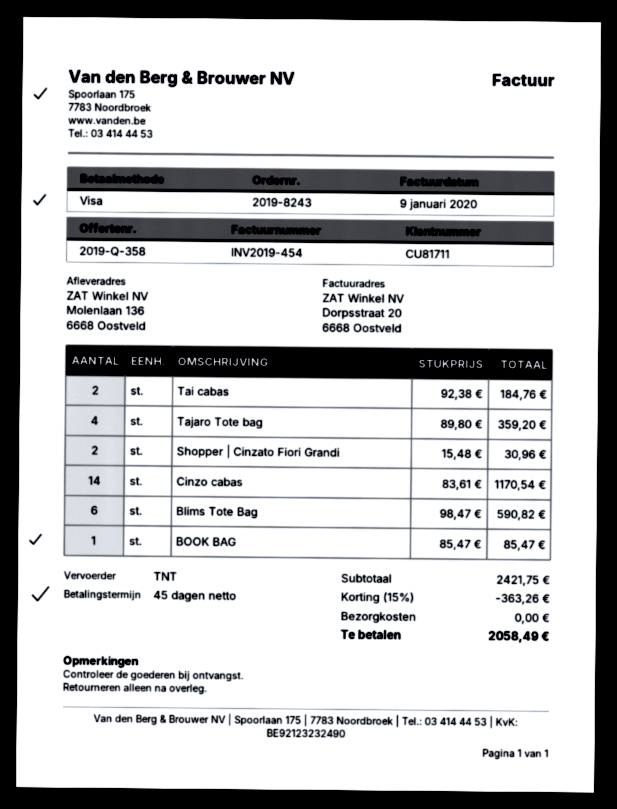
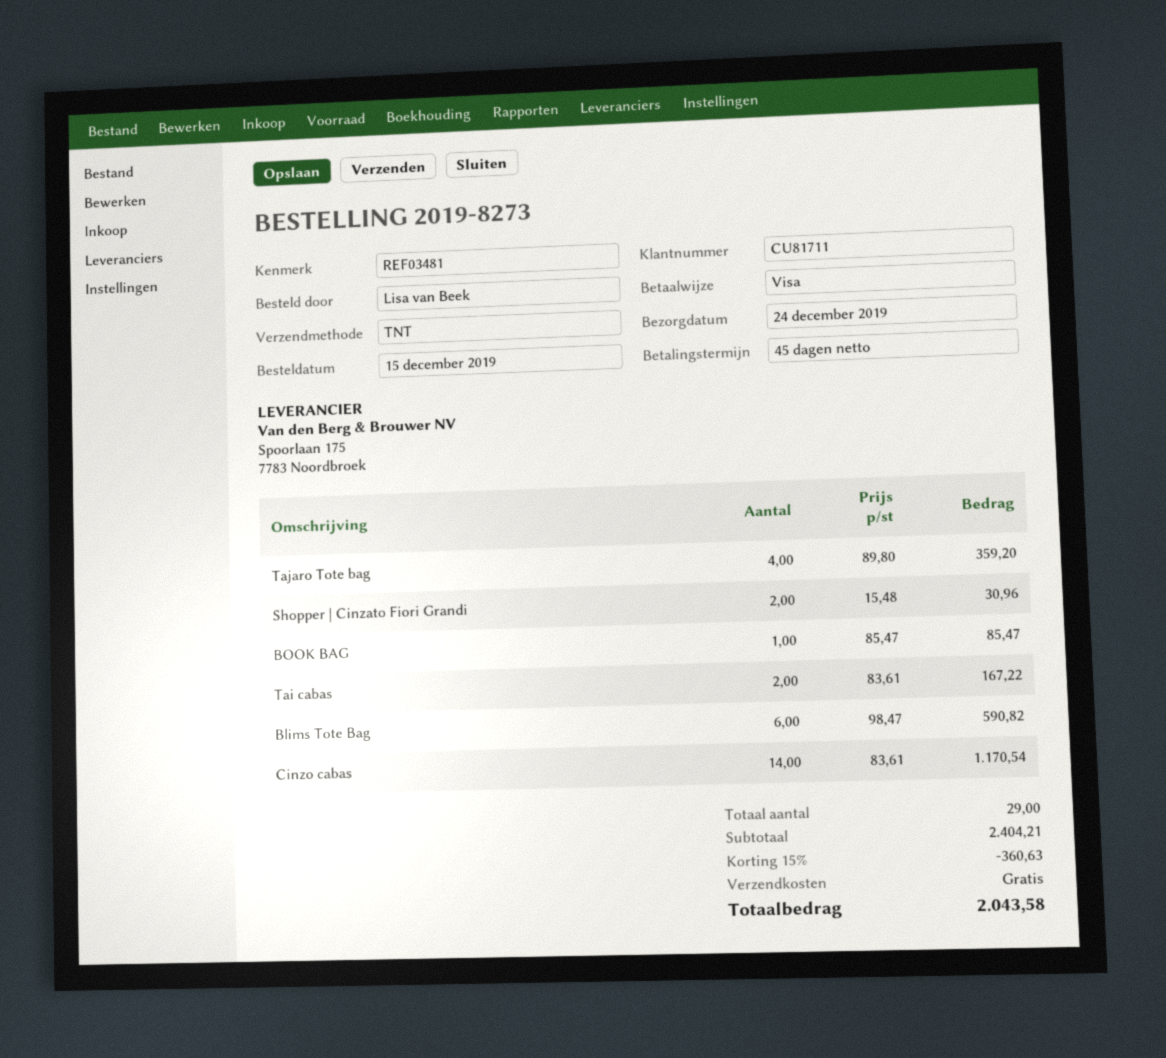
order number: 2019-8243 -> 2019-8273
Tai cabas: 2 x 92.38 = 184.76 -> 2 x 83.61 = 167.22
subtotal: 2421.75 -> 2404.21
discount: 15% = 363.26 -> 15% = 360.63
total: 2058.49 -> 2043.58

